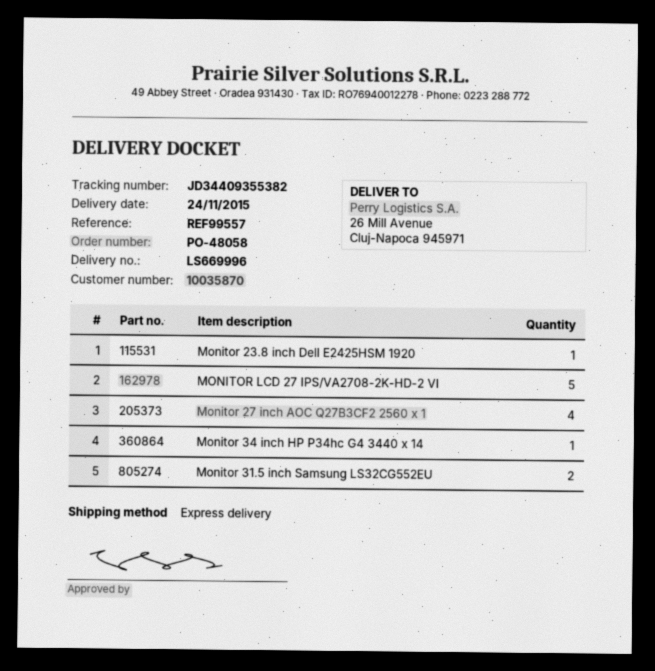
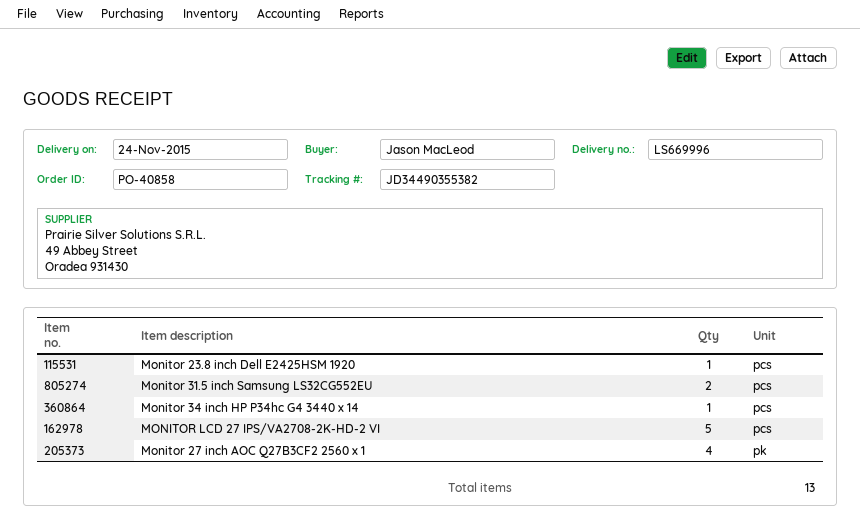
order number: PO-48058 -> PO-40858
tracking number: JD34409355382 -> JD34490355382

